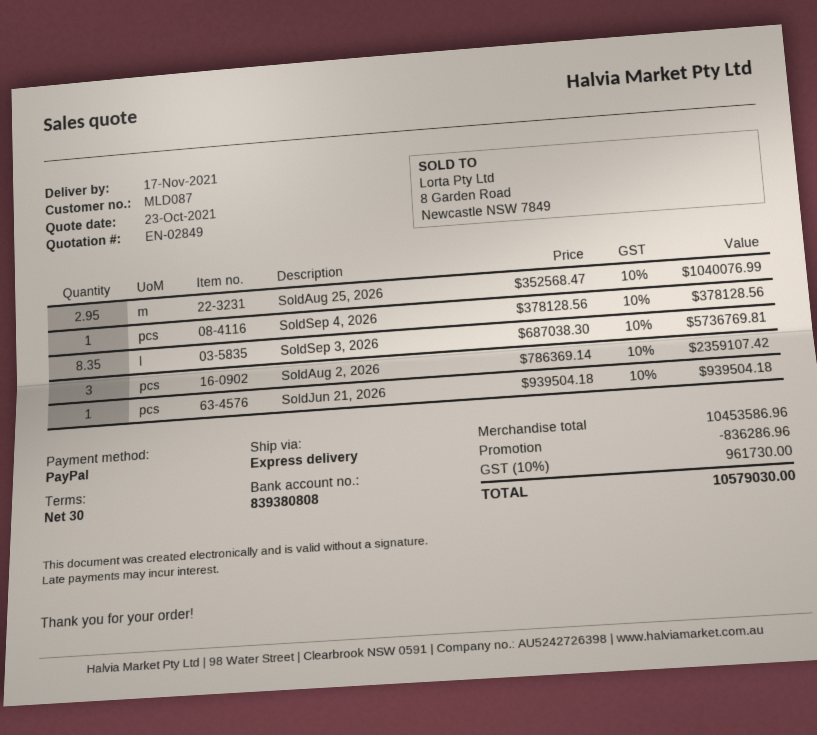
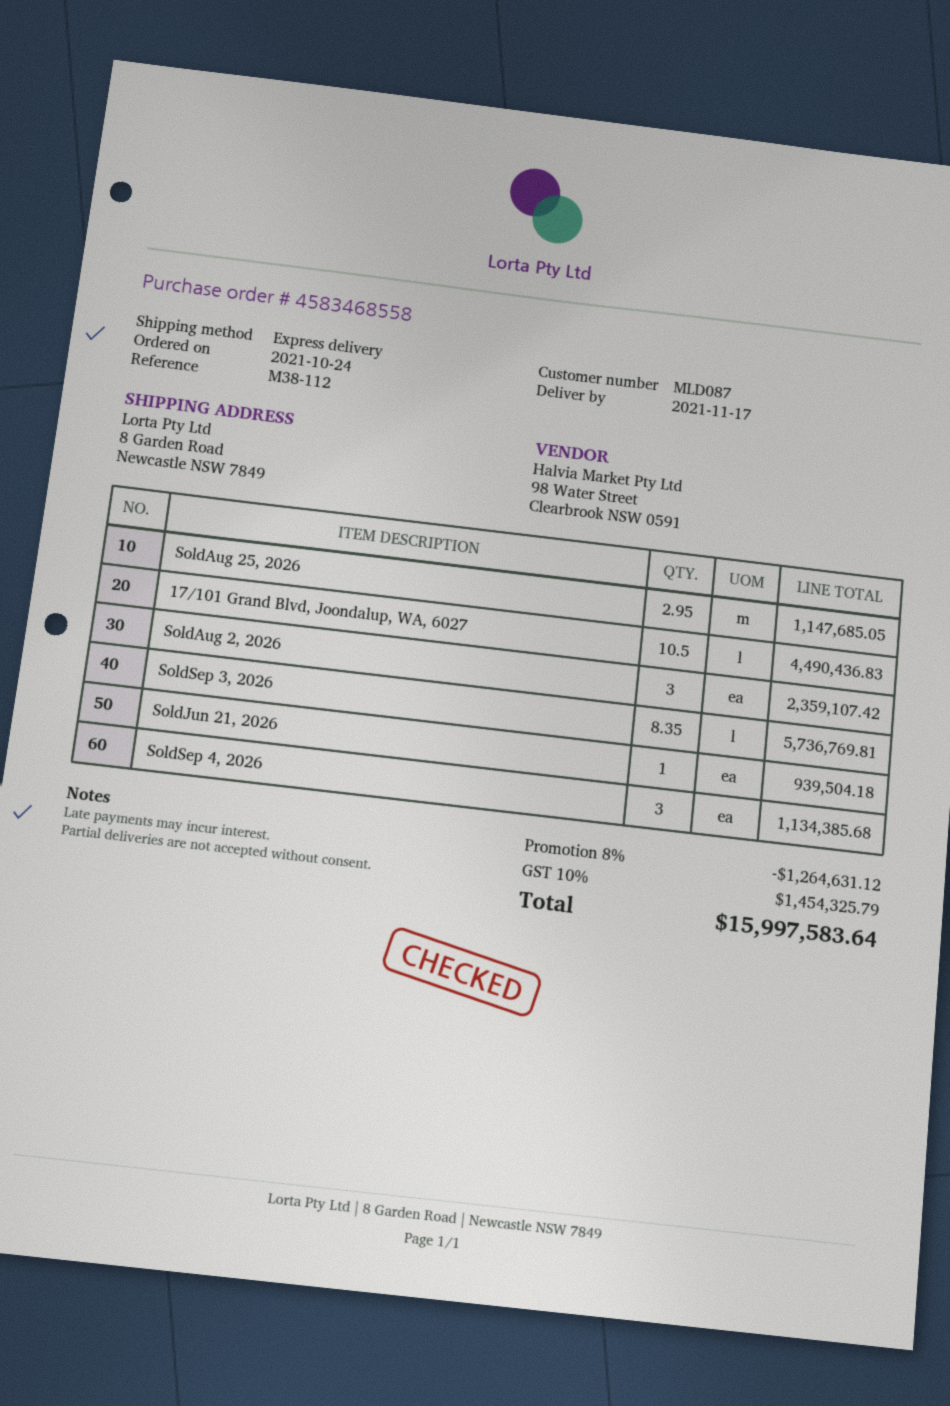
SoldAug 25, 2026: 2.95 for 1040076.99 -> 2.95 for 1147685.05
SoldSep 4, 2026: 1 for 378128.56 -> 3 for 1134385.68
17/101 Grand Blvd, Joondalup, WA, 6027: none -> 10.5 for 4490436.83
discount: 836286.96 -> 1264631.12
tax: 10% = 961730.00 -> 10% = 1454325.79
total: 10579030.00 -> 15997583.64

